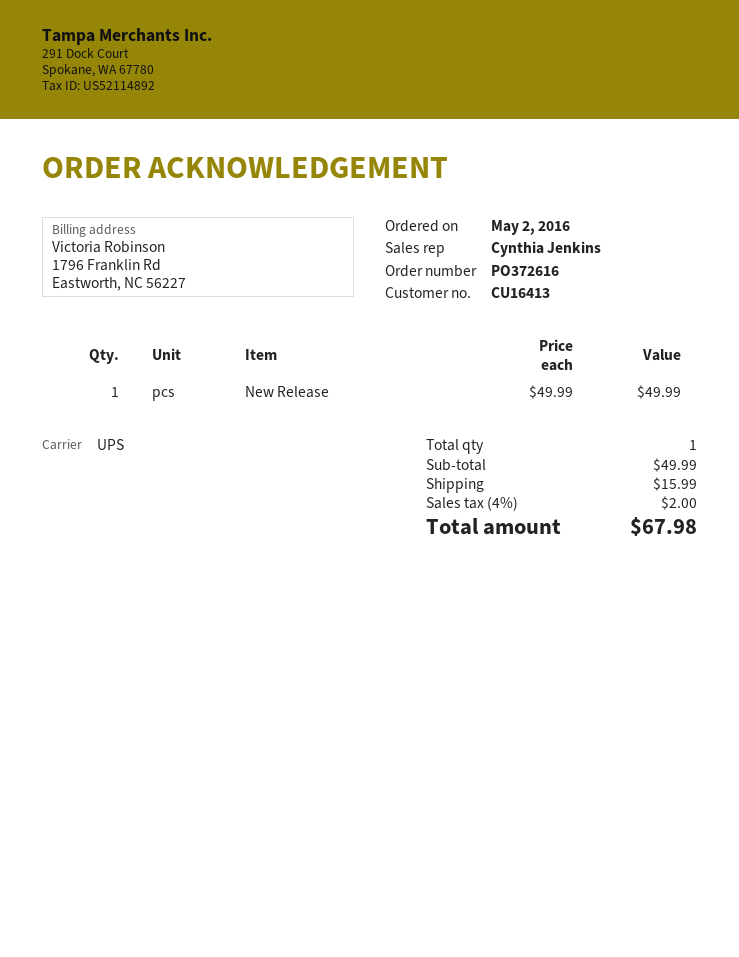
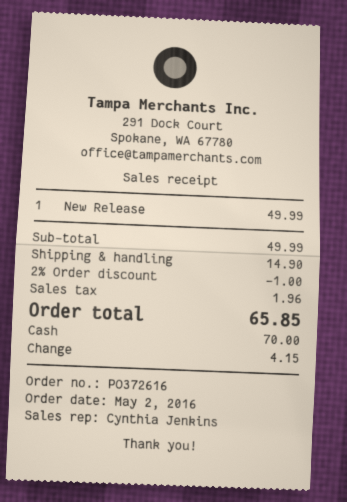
discount: none -> 2% = 1.00
shipping: 15.99 -> 14.90
tax: 2.00 -> 1.96
total: 67.98 -> 65.85

